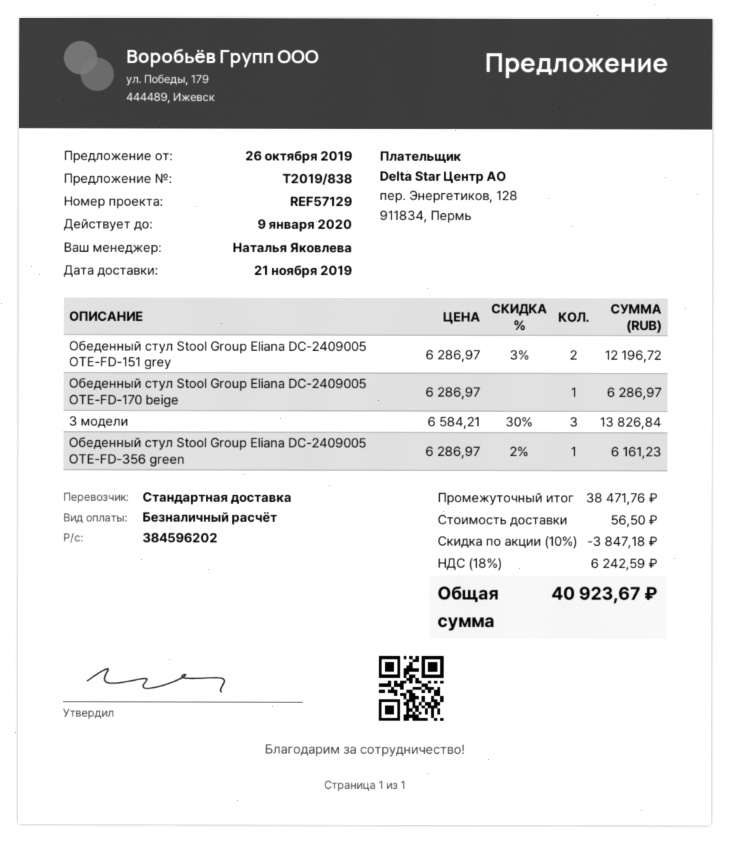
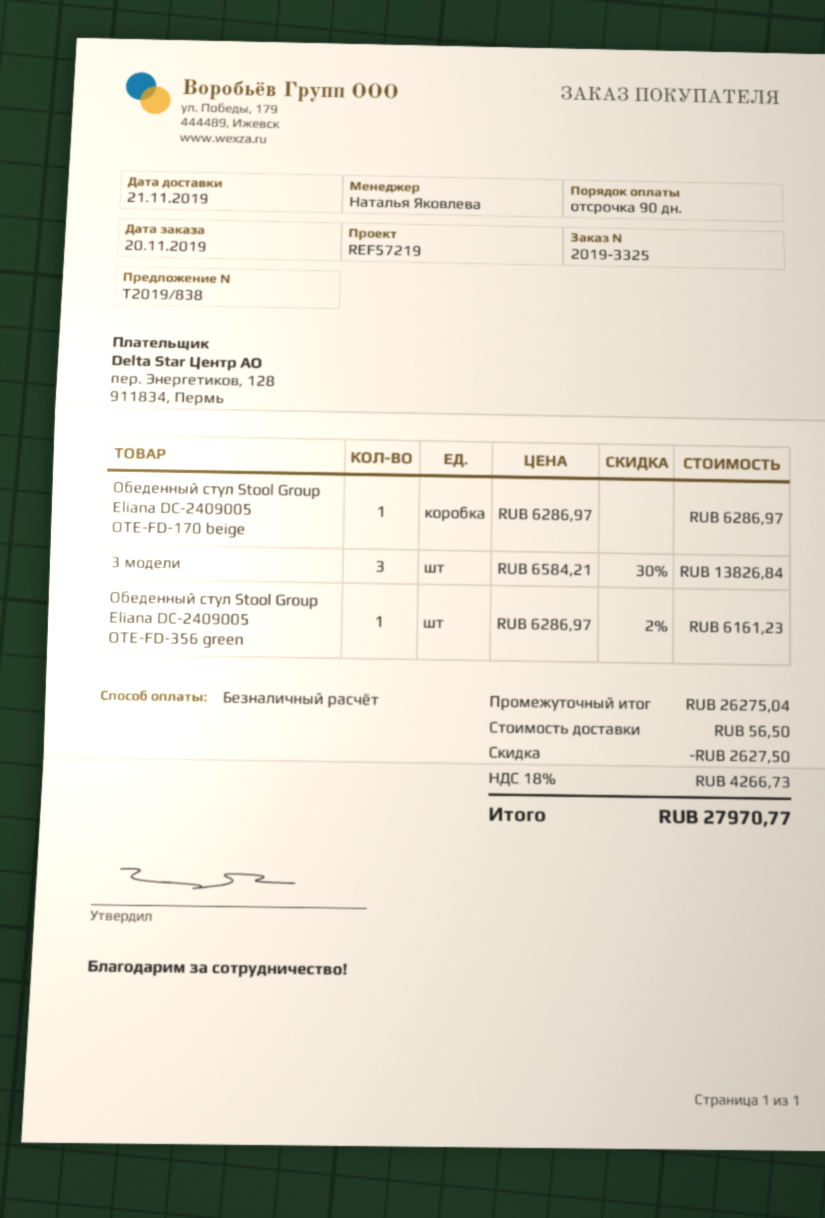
reference: REF57129 -> REF57219
Обеденный стул Stool Group Eliana DC-2409005 OTE-FD-151 grey: 2 x 6286.97 - 3% = 12196.72 -> none
subtotal: 38471.76 -> 26275.04
discount: 3847.18 -> 2627.50
tax: 18% = 6242.59 -> 18% = 4266.73
total: 40923.67 -> 27970.77

